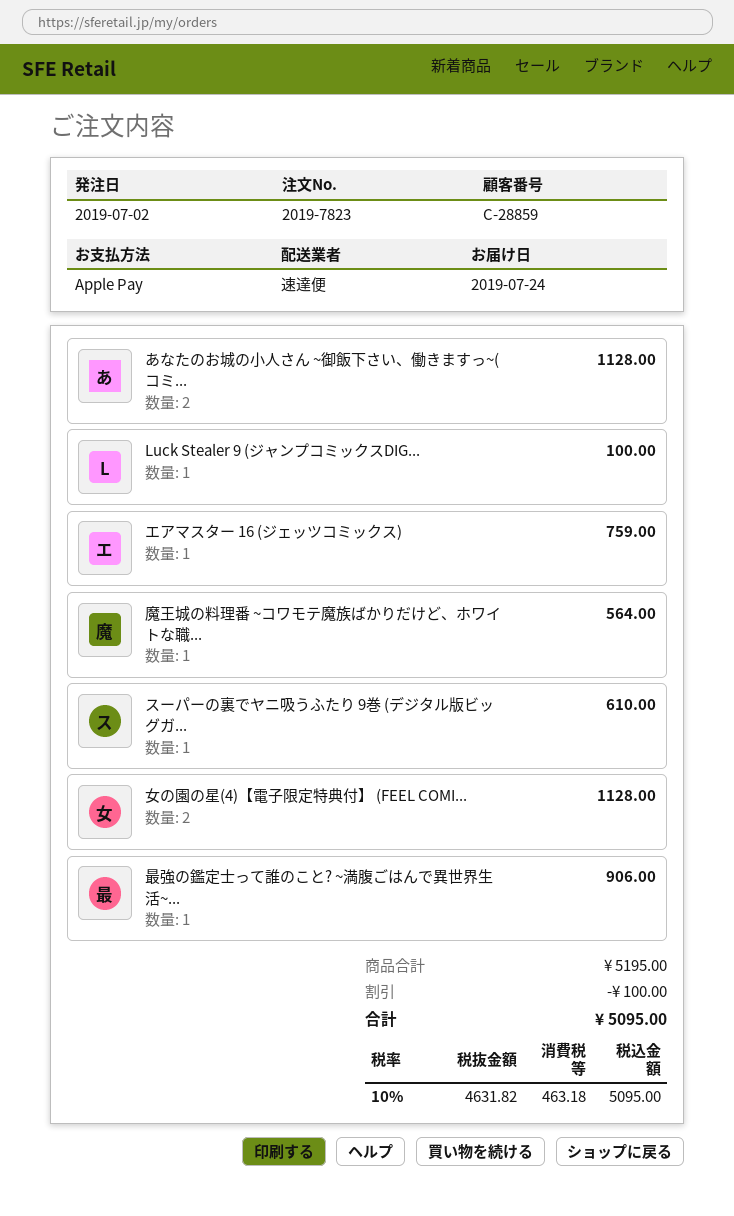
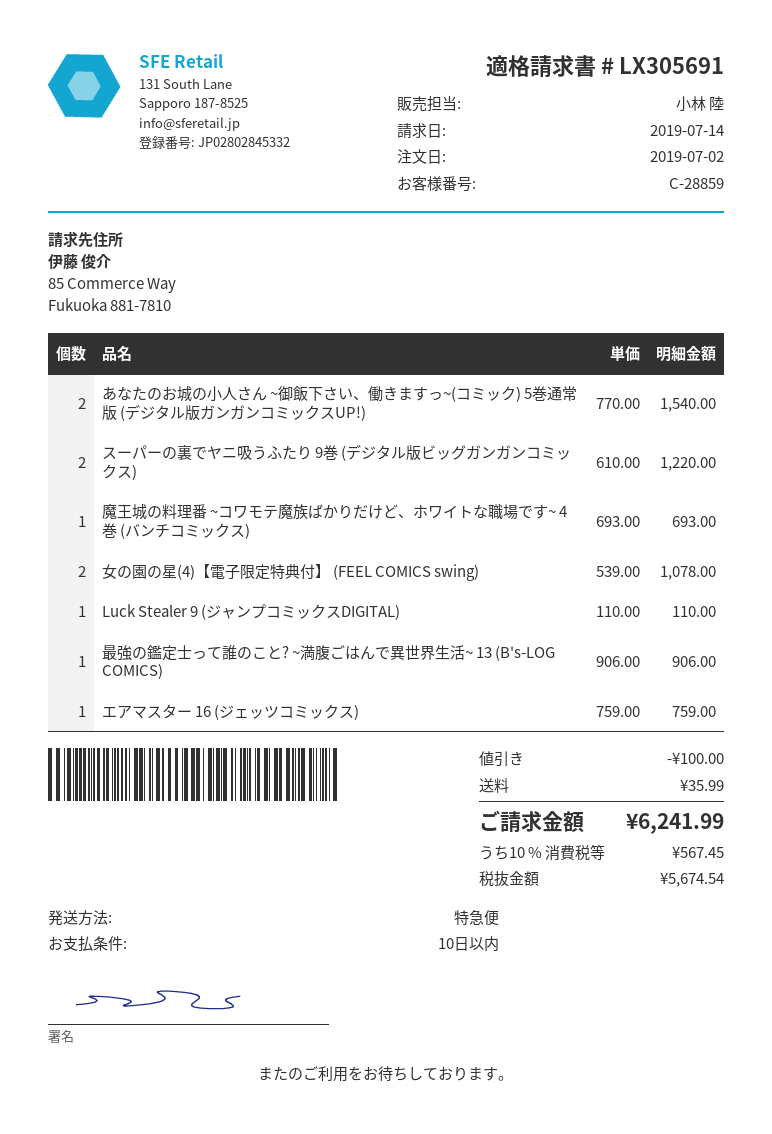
あなたのお城の小人さん ~御飯下さい、働きますっ~(コミ...: 2 for 1128.00 -> 2 for 1540.00
Luck Stealer 9 (ジャンプコミックスDIG...: 1 for 100.00 -> 1 for 110.00
魔王城の料理番 ~コワモテ魔族ばかりだけど、ホワイトな職...: 1 for 564.00 -> 1 for 693.00
スーパーの裏でヤニ吸うふたり 9巻 (デジタル版ビッグガ...: 1 for 610.00 -> 2 for 1220.00
女の園の星(4)【電子限定特典付】 (FEEL COMI...: 2 for 1128.00 -> 2 for 1078.00
shipping: none -> 35.99
net: 4631.82 -> 5674.54
tax: 10% = 463.18 -> 10% = 567.45
total: 5095.00 -> 6241.99

